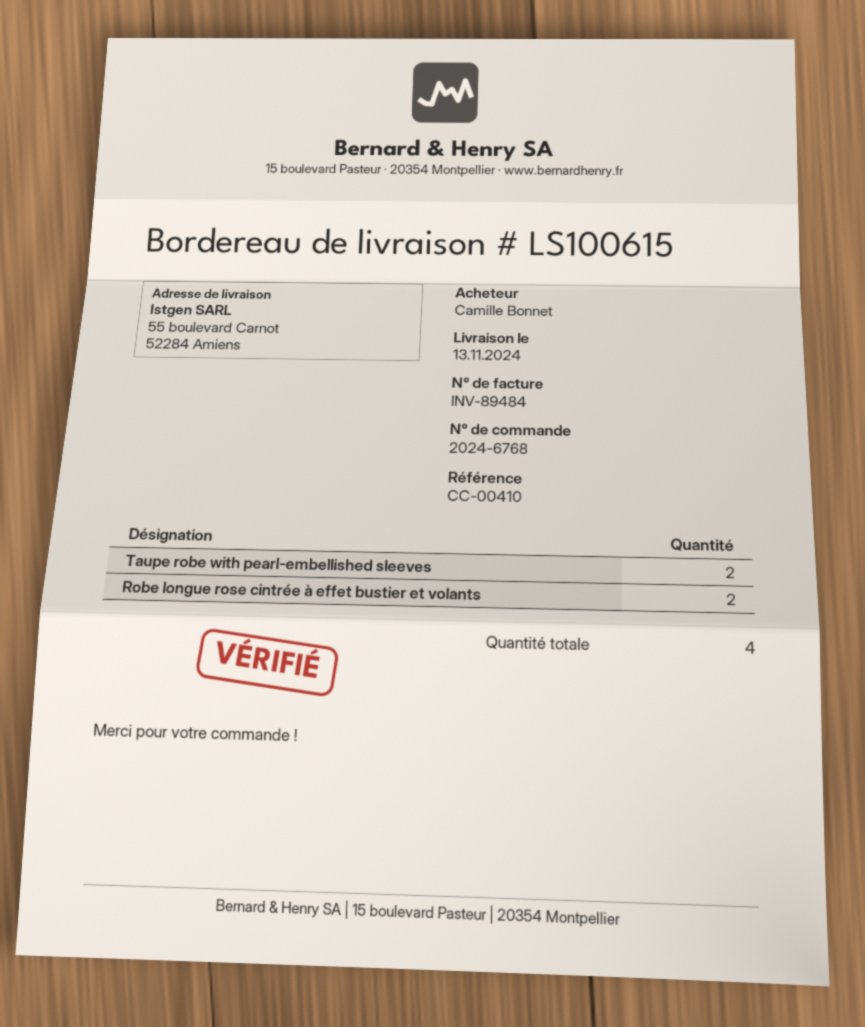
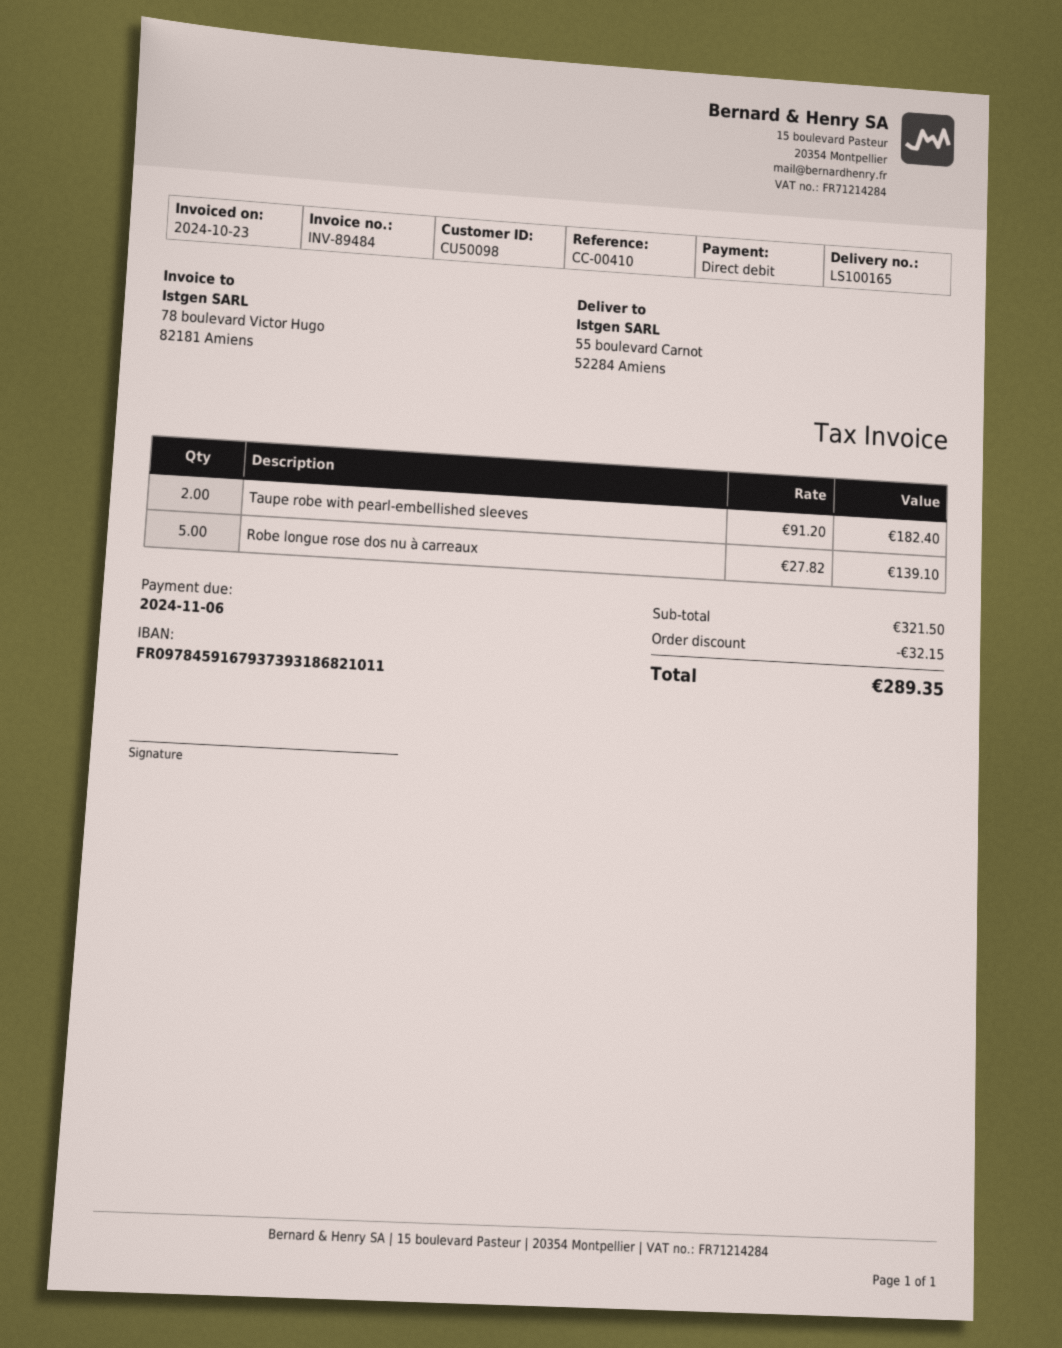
delivery note number: LS100615 -> LS100165
Robe longue rose cintrée à effet bustier et volants: 2 -> none
Robe longue rose dos nu à carreaux: none -> 5

